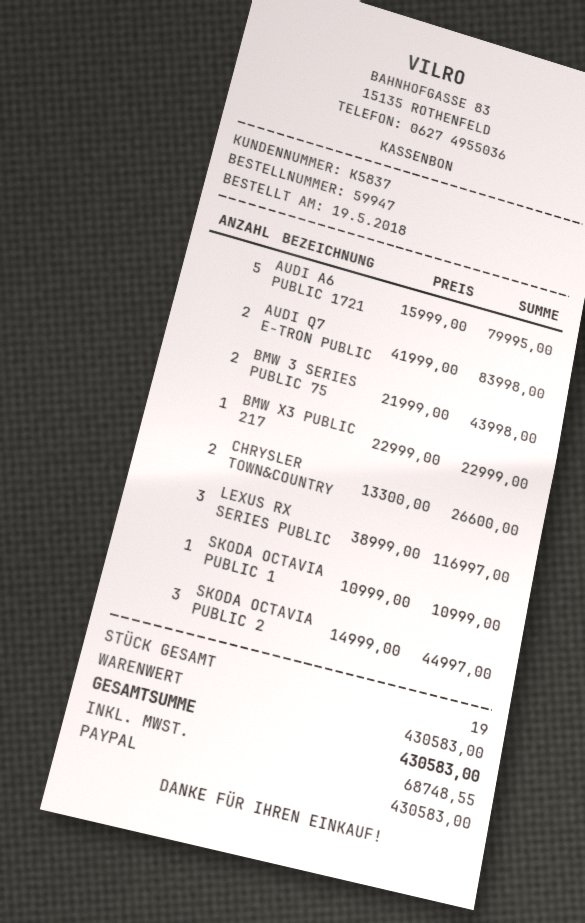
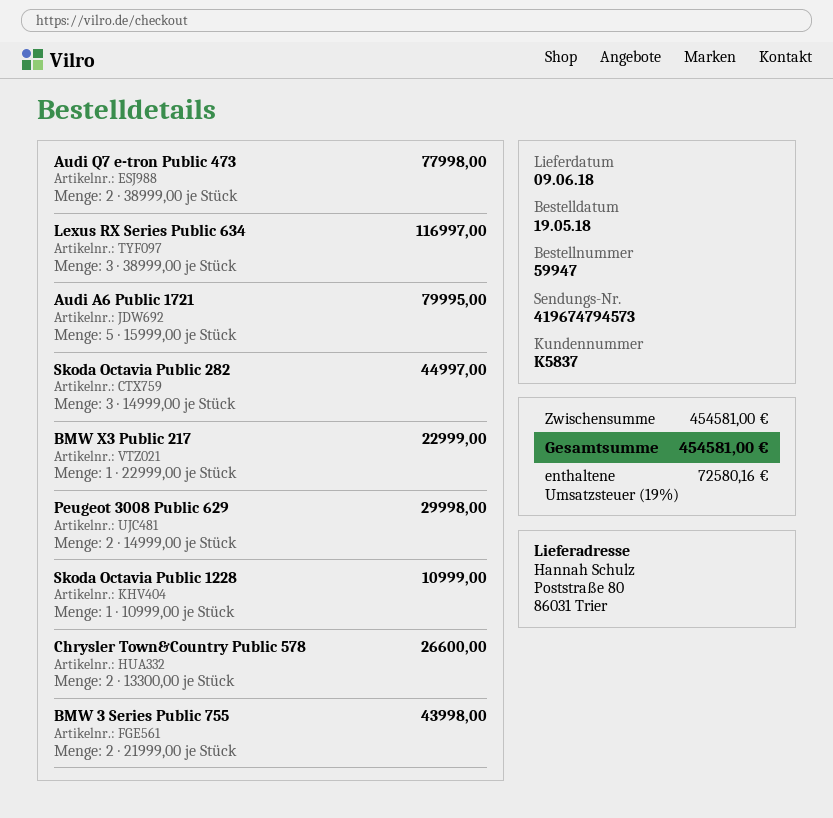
AUDI Q7 E-TRON PUBLIC: 2 x 41999.00 = 83998.00 -> 2 x 38999.00 = 77998.00
Peugeot 3008 Public 629: none -> 2 x 14999.00 = 29998.00
subtotal: 430583.00 -> 454581.00
tax: 68748.55 -> 72580.16
total: 430583.00 -> 454581.00

